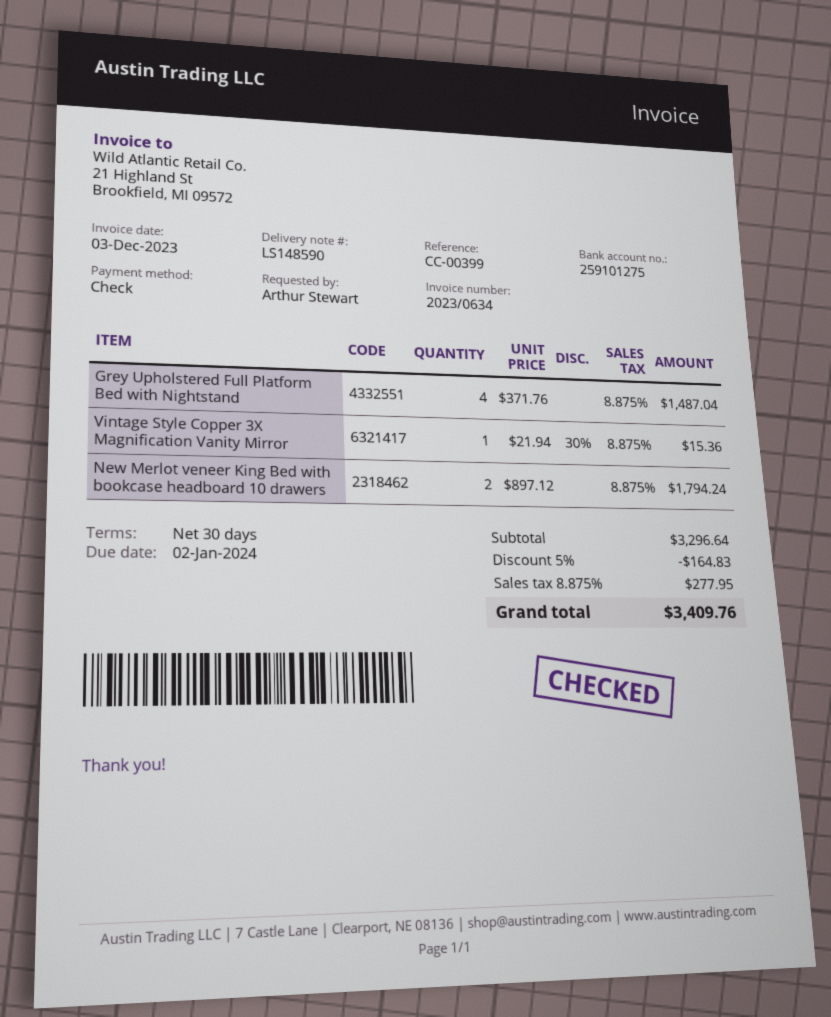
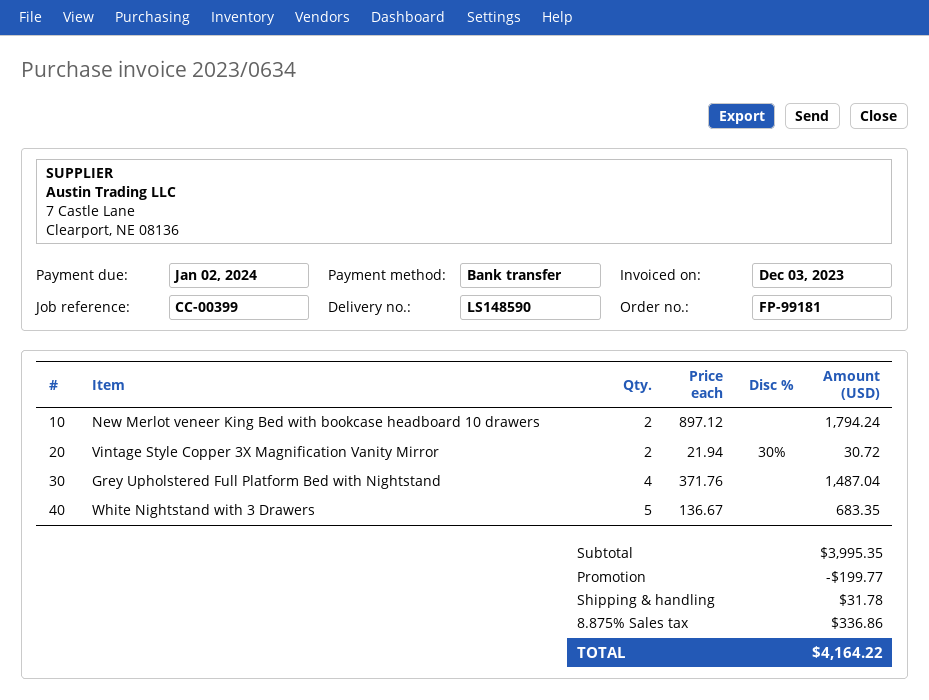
payment method: cheque -> bank transfer
Vintage Style Copper 3X Magnification Vanity Mirror: 1 x 21.94 - 30% = 15.36 -> 2 x 21.94 - 30% = 30.72
White Nightstand with 3 Drawers: none -> 5 x 136.67 = 683.35
subtotal: 3296.64 -> 3995.35
discount: 164.83 -> 199.77
shipping: none -> 31.78
tax: 8.875% = 277.95 -> 8.875% = 336.86
total: 3409.76 -> 4164.22

